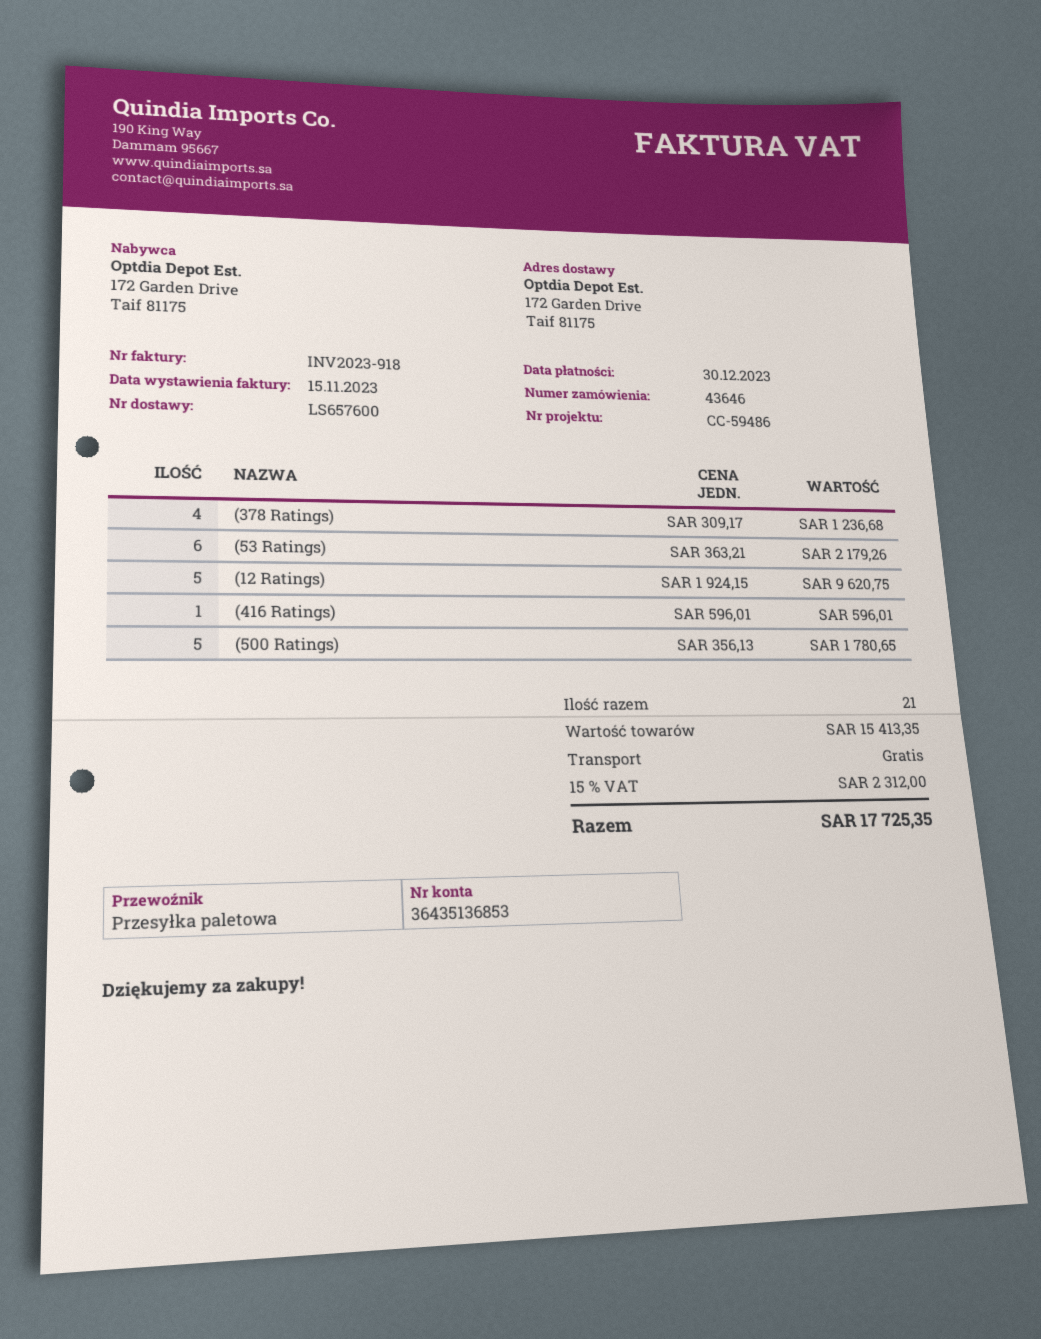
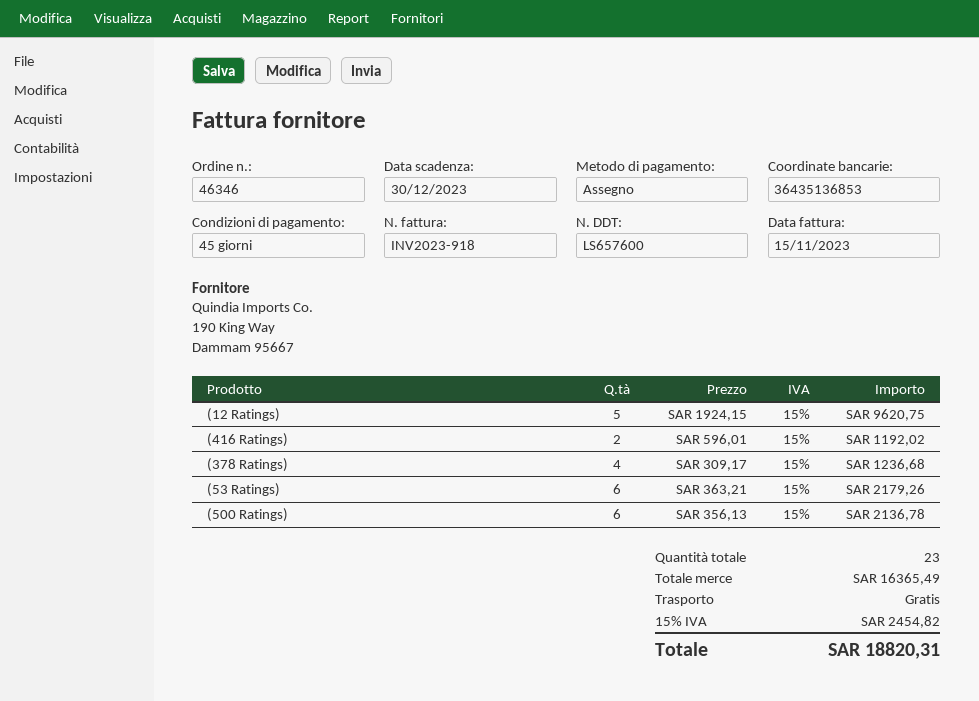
order number: 43646 -> 46346
(416 Ratings): 1 x 596.01 = 596.01 -> 2 x 596.01 = 1192.02
(500 Ratings): 5 x 356.13 = 1780.65 -> 6 x 356.13 = 2136.78
total quantity: 21 -> 23
subtotal: 15413.35 -> 16365.49
tax: 15% = 2312.00 -> 15% = 2454.82
total: 17725.35 -> 18820.31

